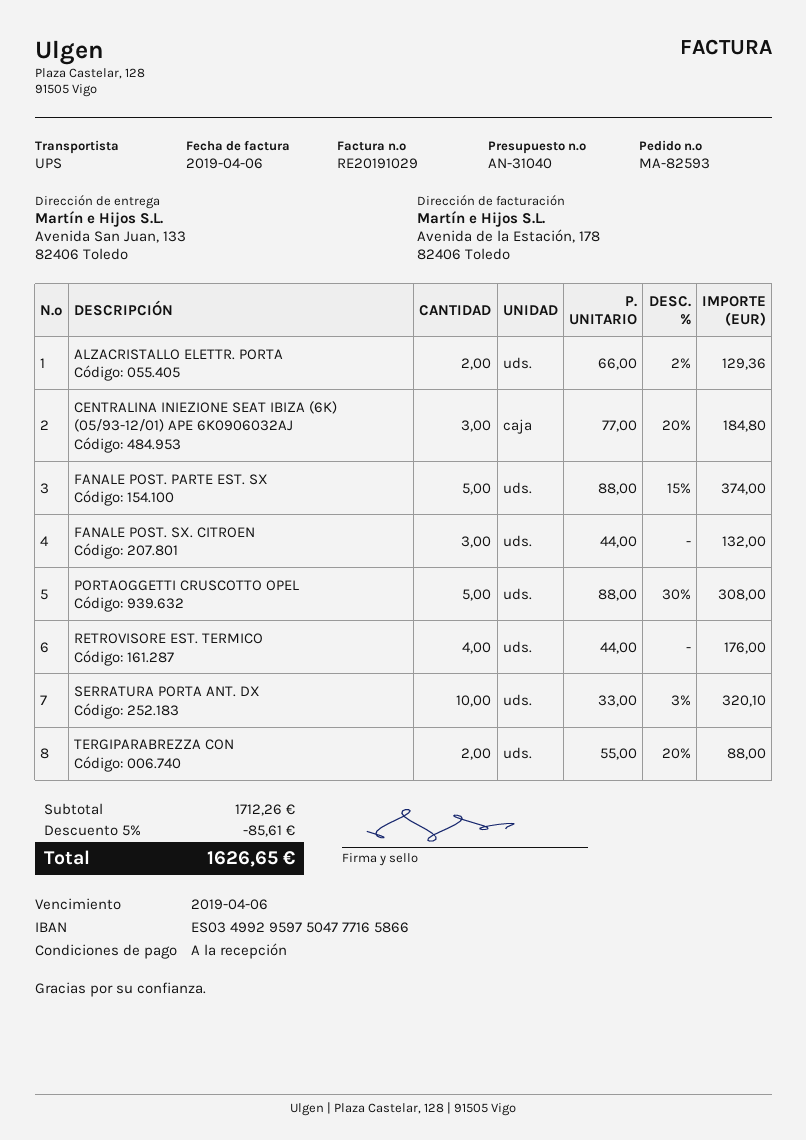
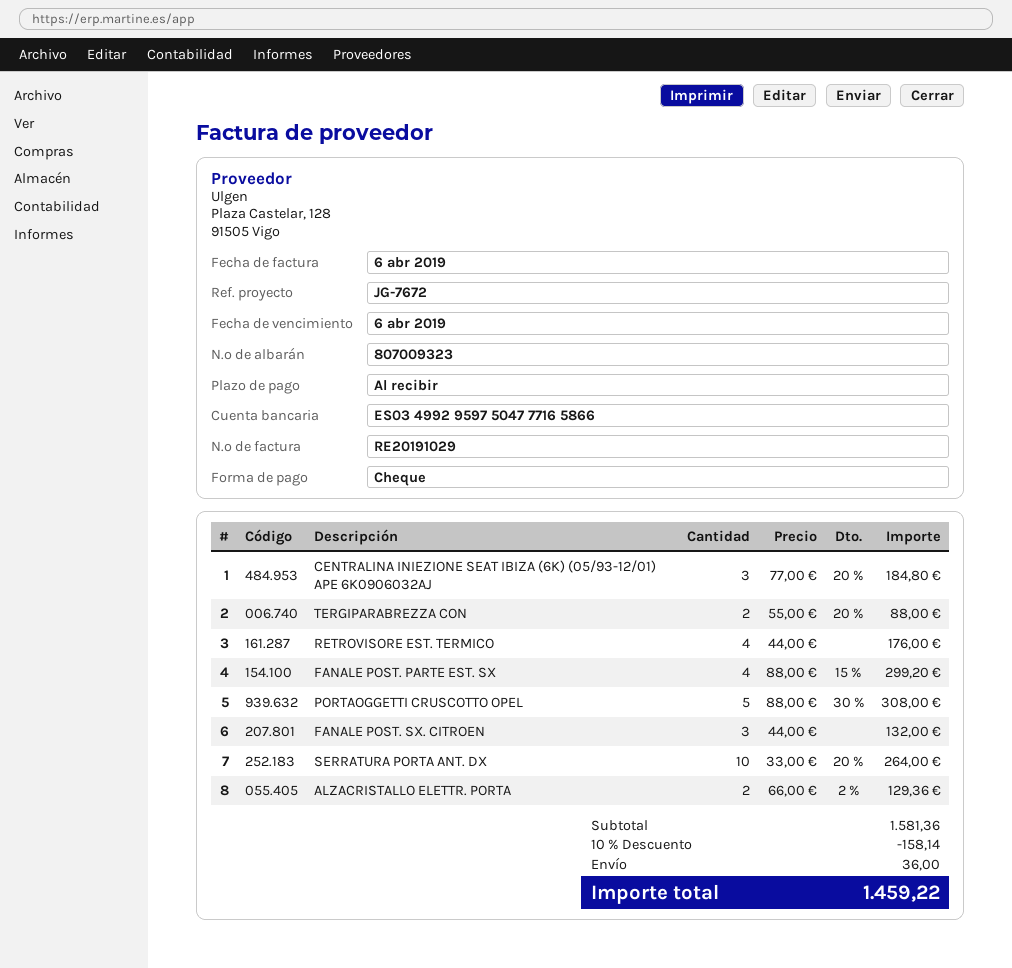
FANALE POST. PARTE EST. SX: 5 x 88.00 - 15% = 374.00 -> 4 x 88.00 - 15% = 299.20
SERRATURA PORTA ANT. DX: 10 x 33.00 - 3% = 320.10 -> 10 x 33.00 - 20% = 264.00
subtotal: 1712.26 -> 1581.36
discount: 5% = 85.61 -> 10% = 158.14
shipping: none -> 36.00
total: 1626.65 -> 1459.22

